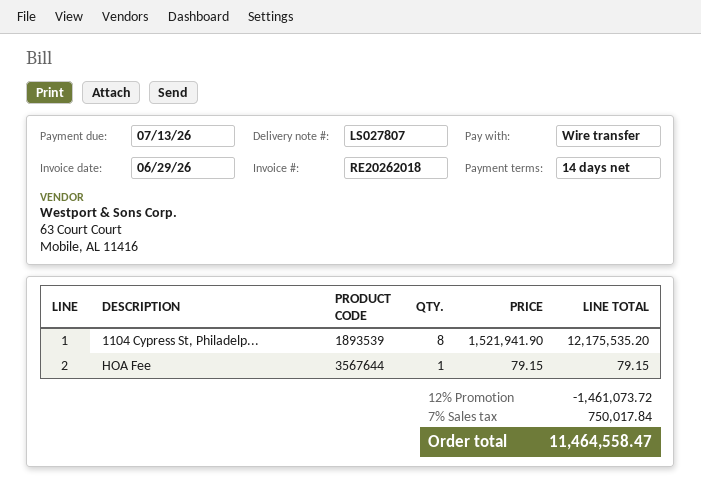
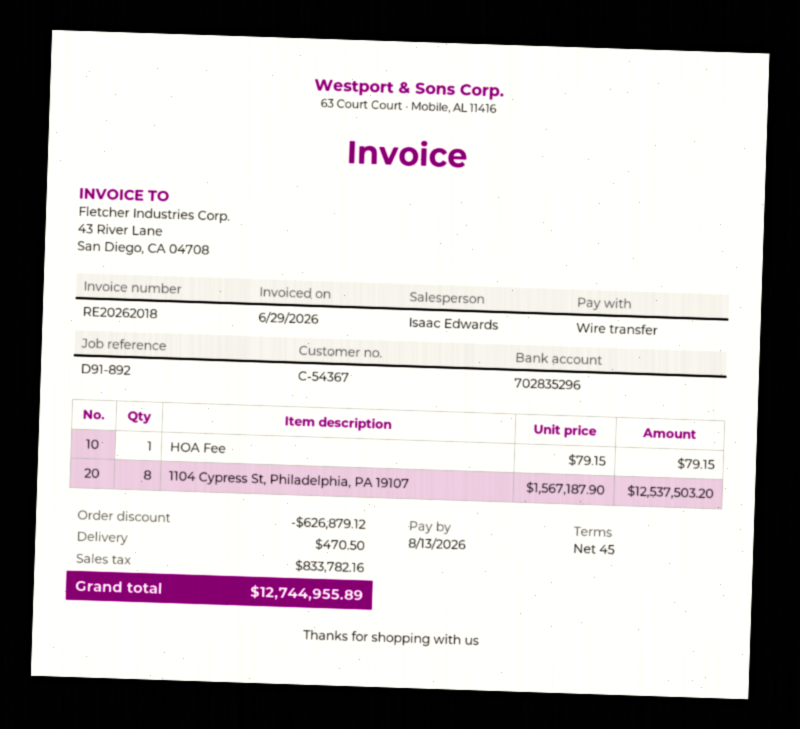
payment terms: 14 days -> 45 days
due date: 2026-07-13 -> 2026-08-13
1104 Cypress St, Philadelp...: 8 x 1521941.90 = 12175535.20 -> 8 x 1567187.90 = 12537503.20
discount: 1461073.72 -> 626879.12
shipping: none -> 470.50
tax: 750017.84 -> 833782.16
total: 11464558.47 -> 12744955.89

